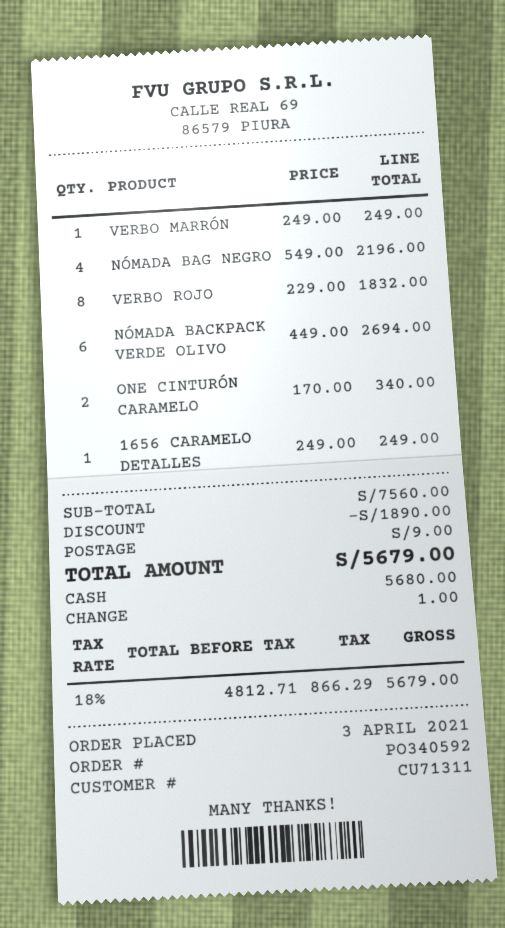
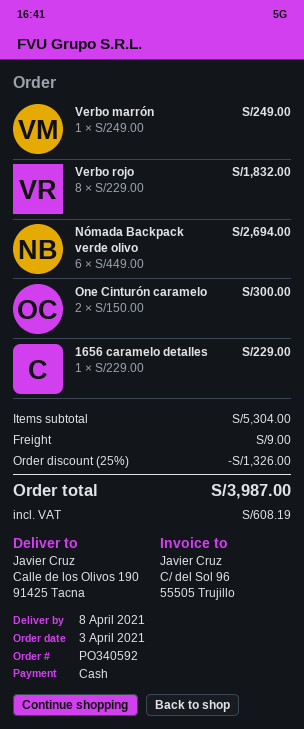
NÓMADA BAG NEGRO: 4 x 549.00 = 2196.00 -> none
ONE CINTURÓN CARAMELO: 2 x 170.00 = 340.00 -> 2 x 150.00 = 300.00
1656 CARAMELO DETALLES: 1 x 249.00 = 249.00 -> 1 x 229.00 = 229.00
subtotal: 7560.00 -> 5304.00
discount: 1890.00 -> 1326.00
tax: 866.29 -> 608.19
total: 5679.00 -> 3987.00

